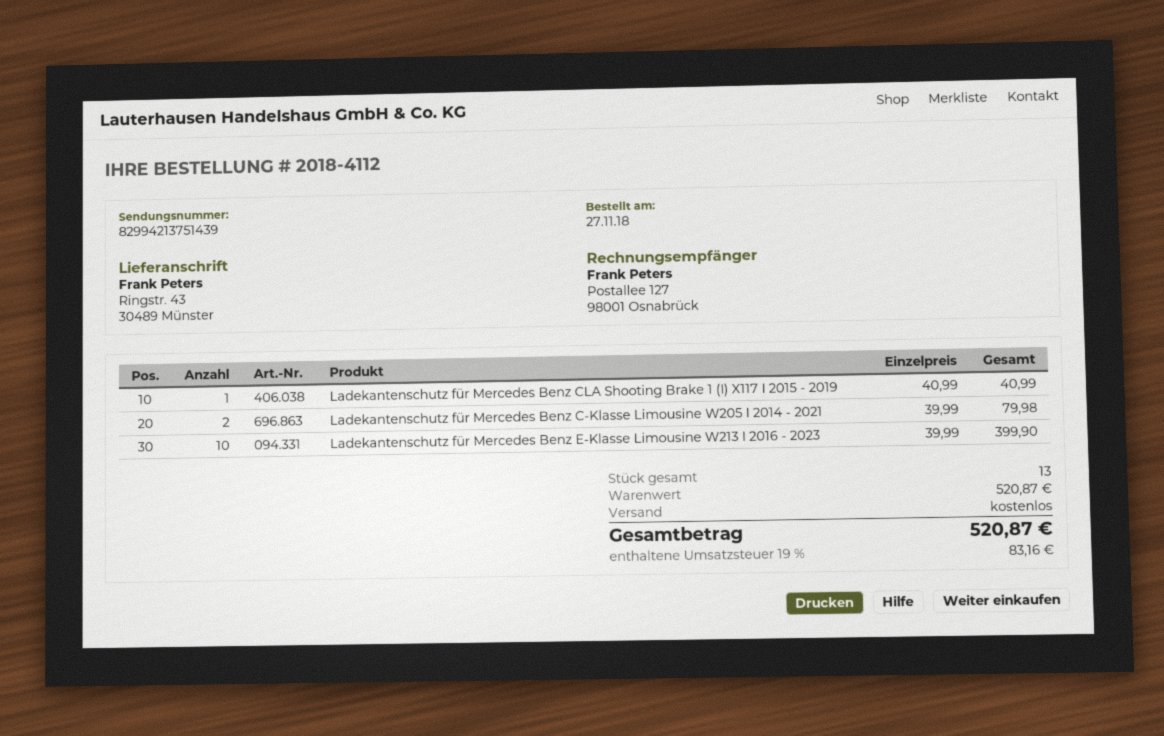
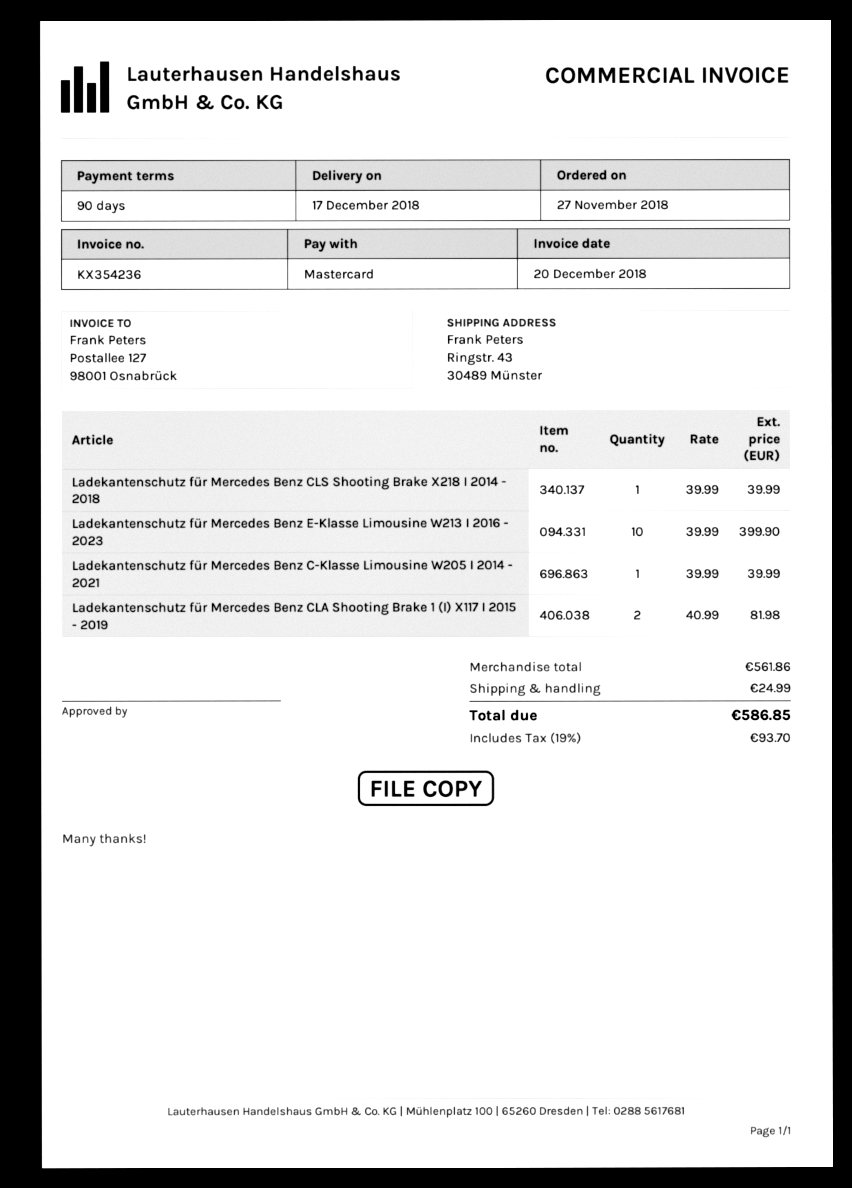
Ladekantenschutz für Mercedes Benz CLA Shooting Brake 1 (I) X117 I 2015 - 2019: 1 x 40.99 = 40.99 -> 2 x 40.99 = 81.98
Ladekantenschutz für Mercedes Benz C-Klasse Limousine W205 I 2014 - 2021: 2 x 39.99 = 79.98 -> 1 x 39.99 = 39.99
Ladekantenschutz für Mercedes Benz CLS Shooting Brake X218 I 2014 - 2018: none -> 1 x 39.99 = 39.99
subtotal: 520.87 -> 561.86
shipping: 0.00 -> 24.99
tax: 19% = 83.16 -> 19% = 93.70
total: 520.87 -> 586.85

